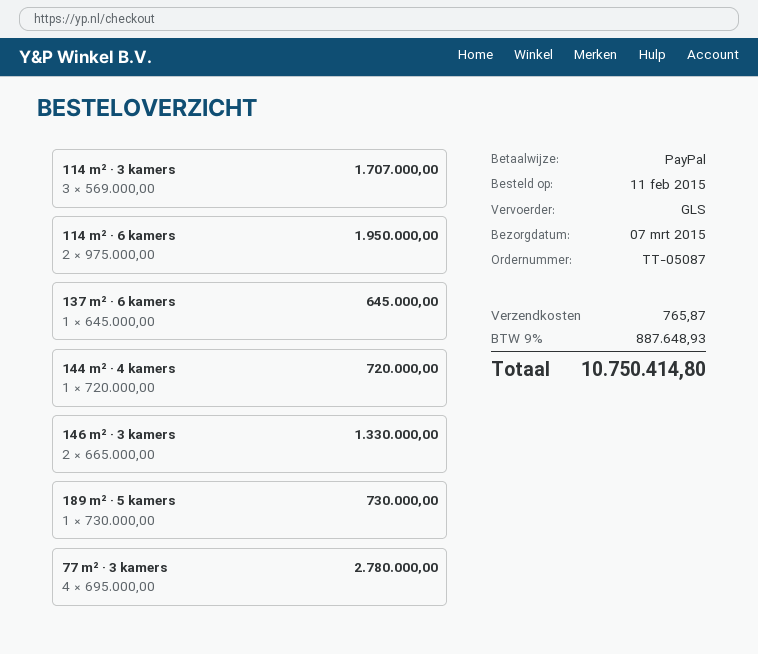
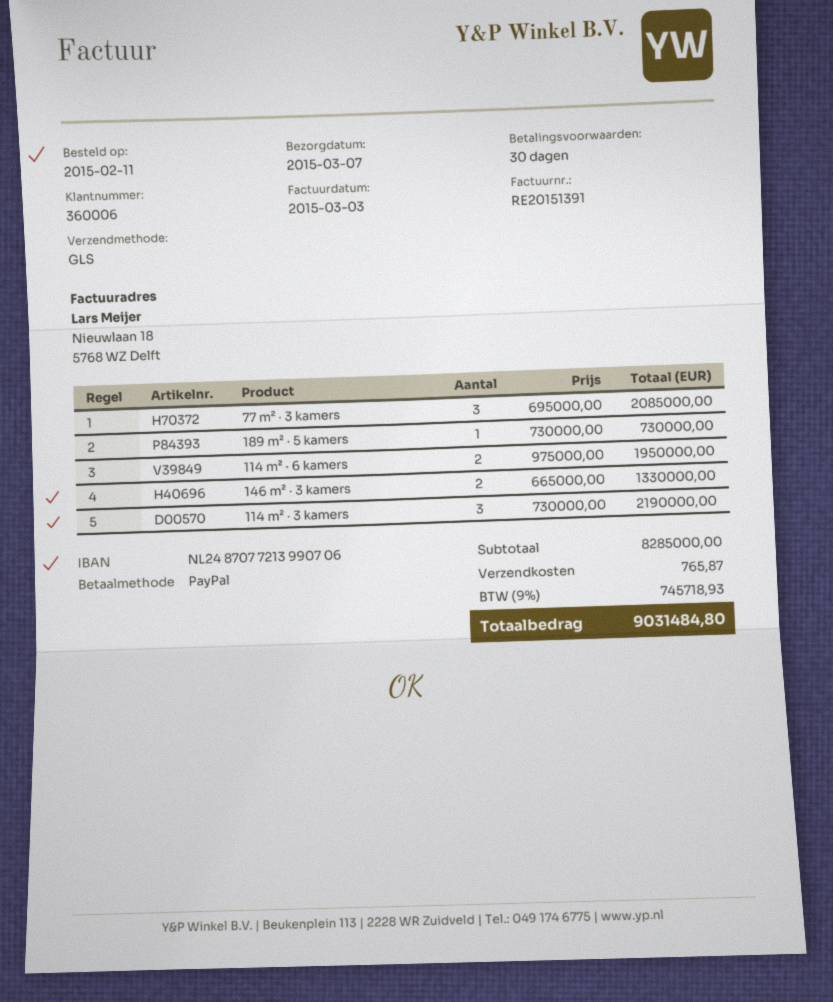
114 m² · 3 kamers: 3 x 569000.00 = 1707000.00 -> 3 x 730000.00 = 2190000.00
137 m² · 6 kamers: 1 x 645000.00 = 645000.00 -> none
144 m² · 4 kamers: 1 x 720000.00 = 720000.00 -> none
77 m² · 3 kamers: 4 x 695000.00 = 2780000.00 -> 3 x 695000.00 = 2085000.00
tax: 9% = 887648.93 -> 9% = 745718.93
total: 10750414.80 -> 9031484.80

